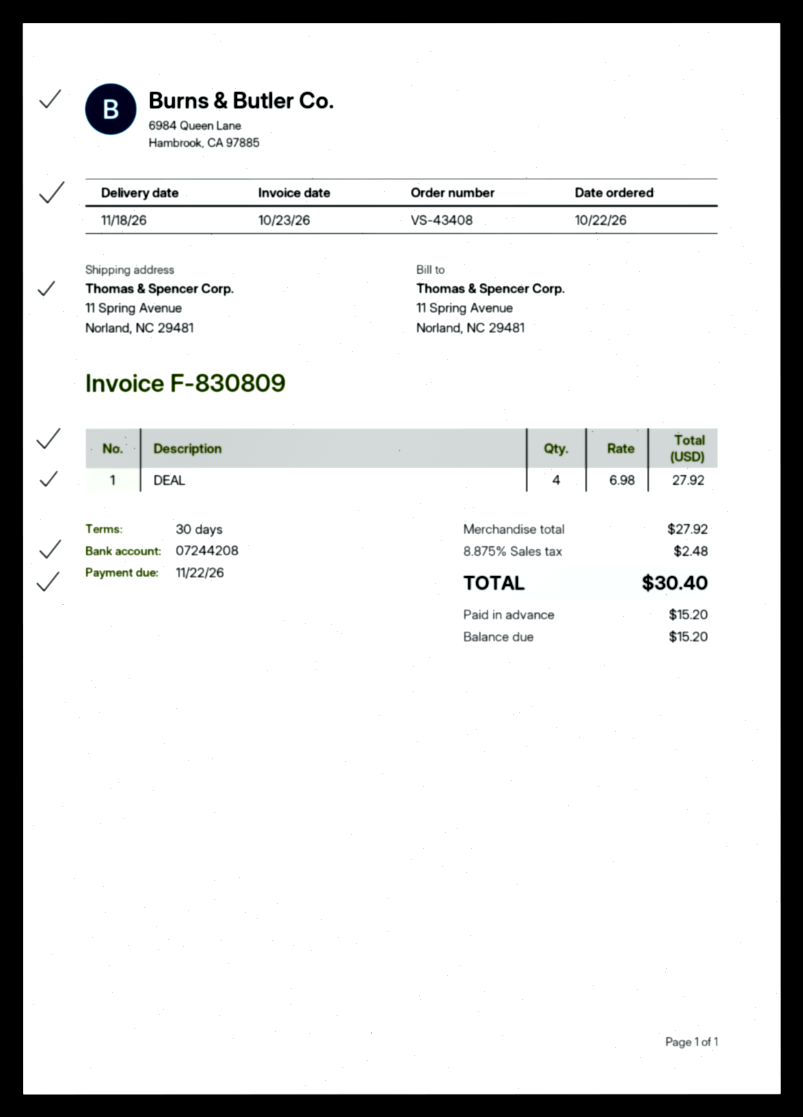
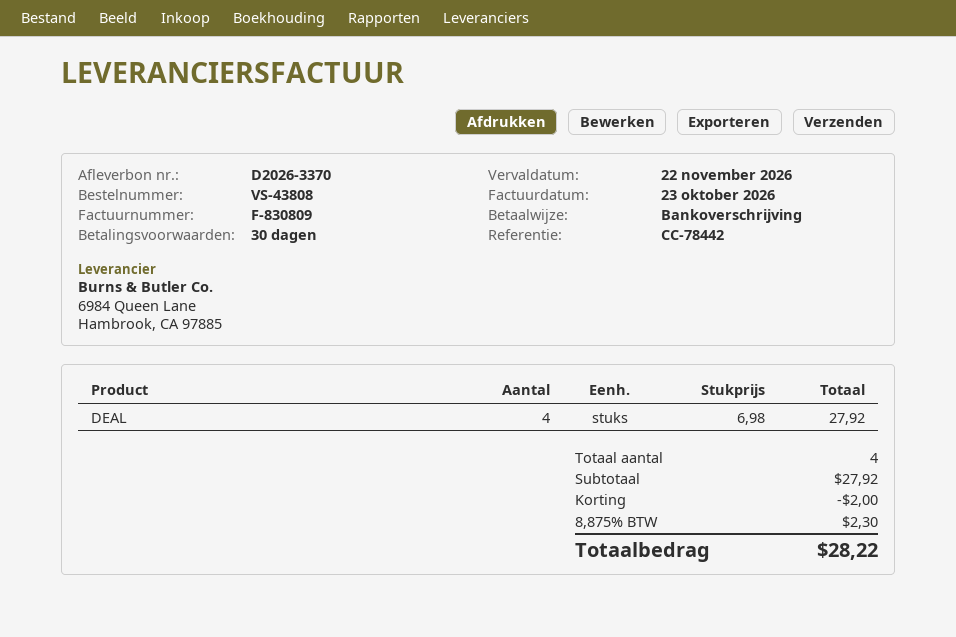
order number: VS-43408 -> VS-43808
discount: none -> 2.00
tax: 8.875% = 2.48 -> 8.875% = 2.30
total: 30.40 -> 28.22

